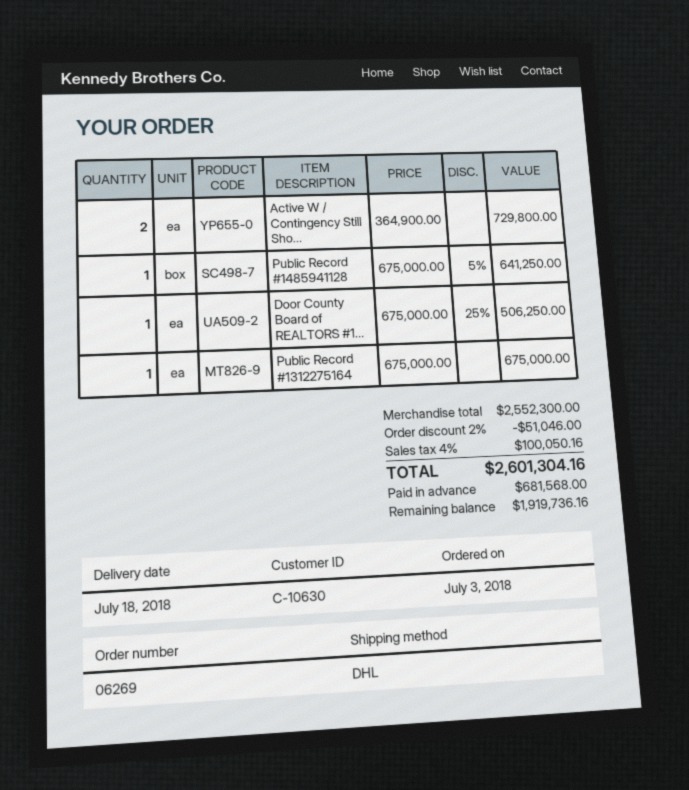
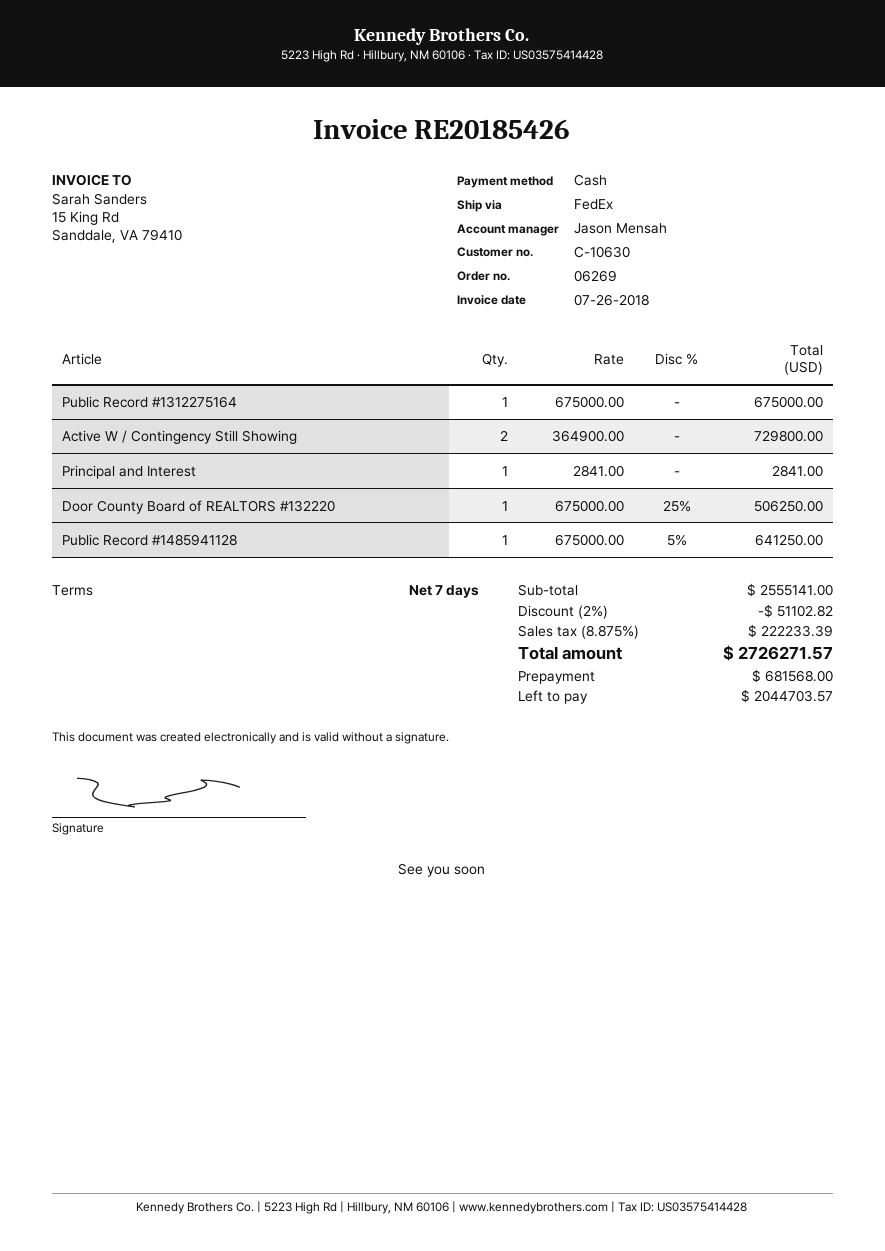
shipping method: DHL -> FedEx
Principal and Interest: none -> 1 x 2841.00 = 2841.00
subtotal: 2552300.00 -> 2555141.00
discount: 2% = 51046.00 -> 2% = 51102.82
tax: 4% = 100050.16 -> 8.875% = 222233.39
total: 2601304.16 -> 2726271.57
balance: 1919736.16 -> 2044703.57

